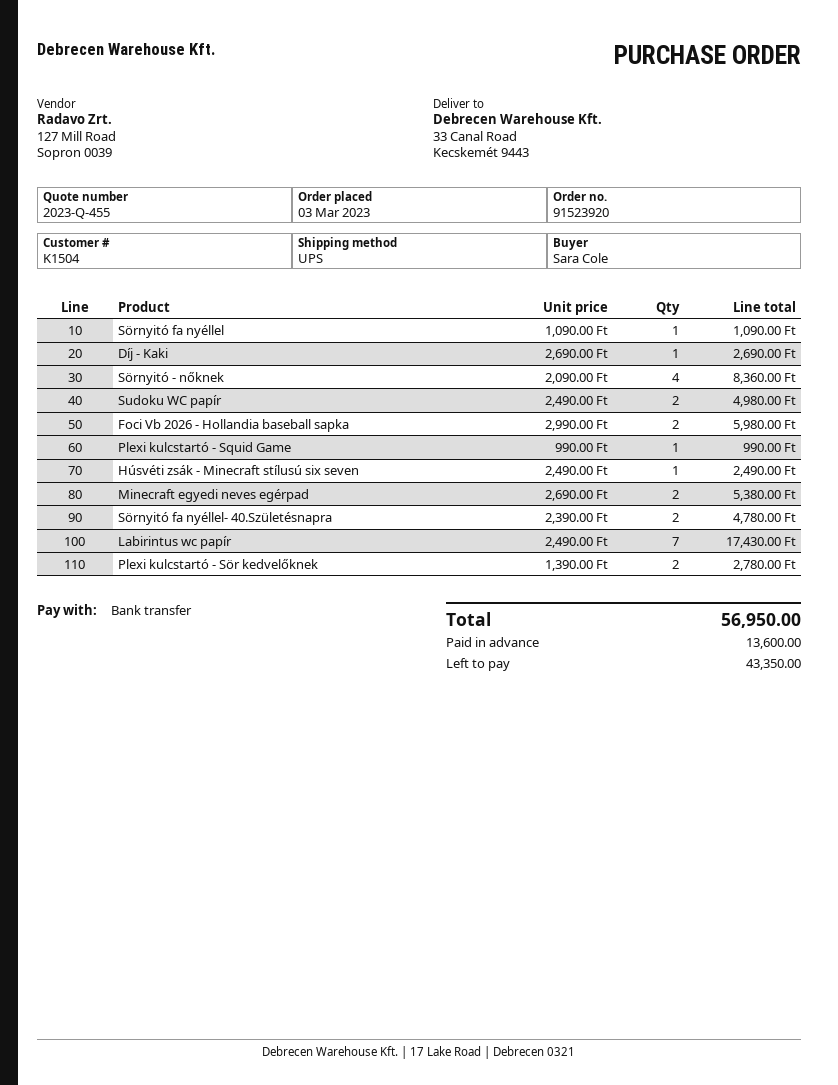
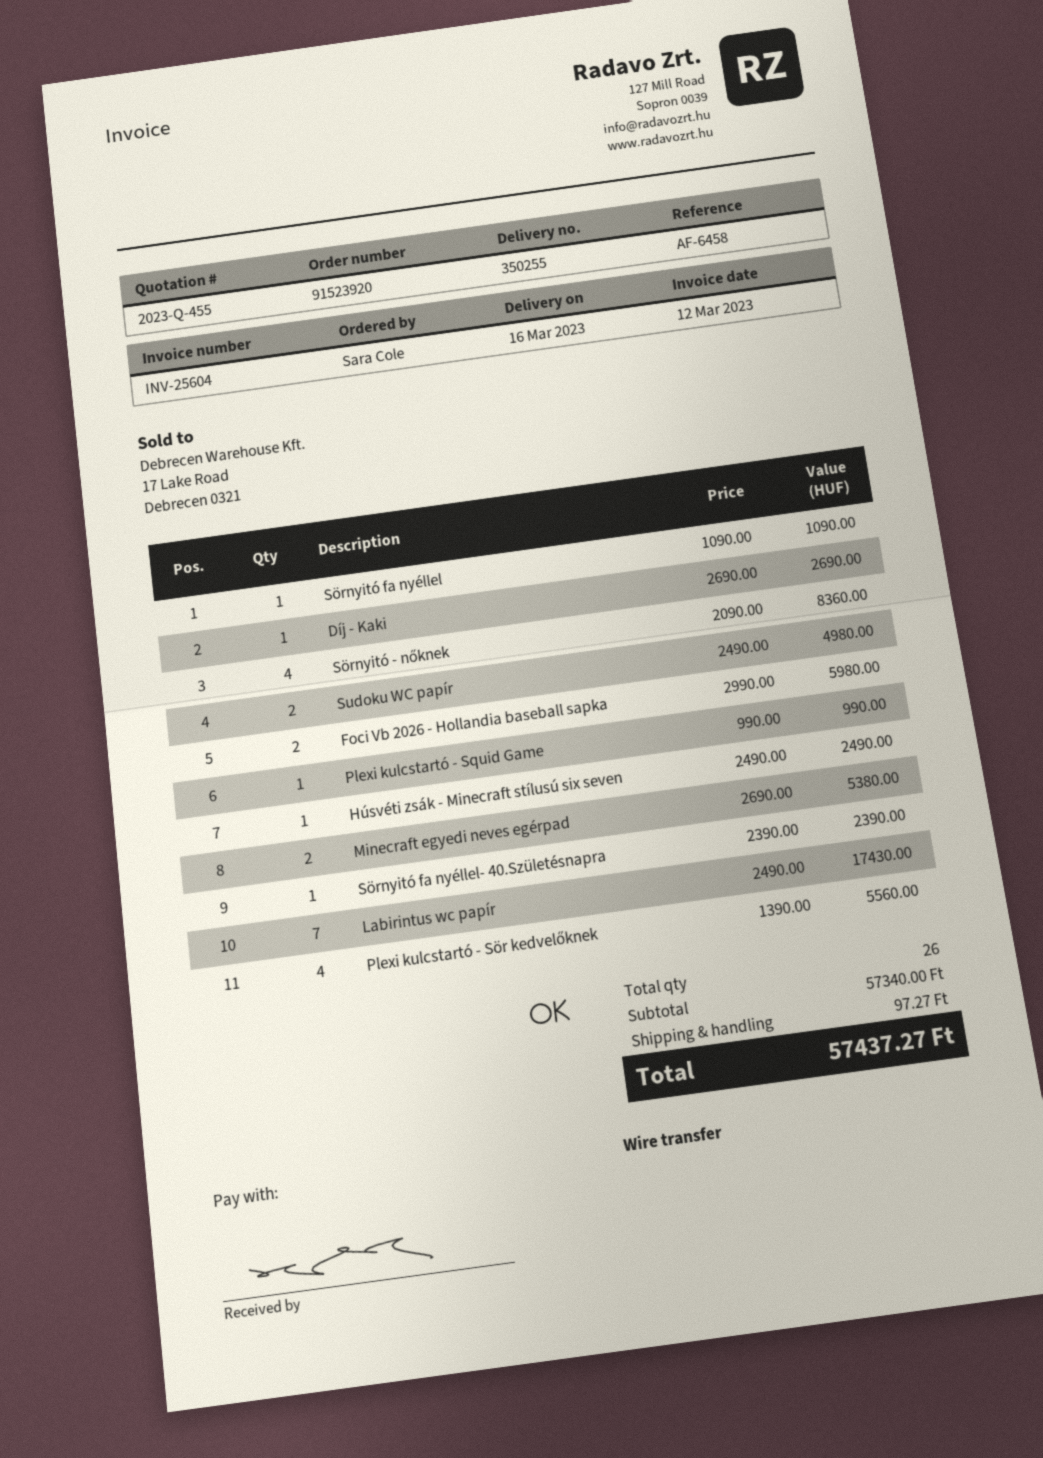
Sörnyitó fa nyéllel- 40.Születésnapra: 2 x 2390.00 = 4780.00 -> 1 x 2390.00 = 2390.00
Plexi kulcstartó - Sör kedvelőknek: 2 x 1390.00 = 2780.00 -> 4 x 1390.00 = 5560.00
shipping: none -> 97.27
total: 56950.00 -> 57437.27

